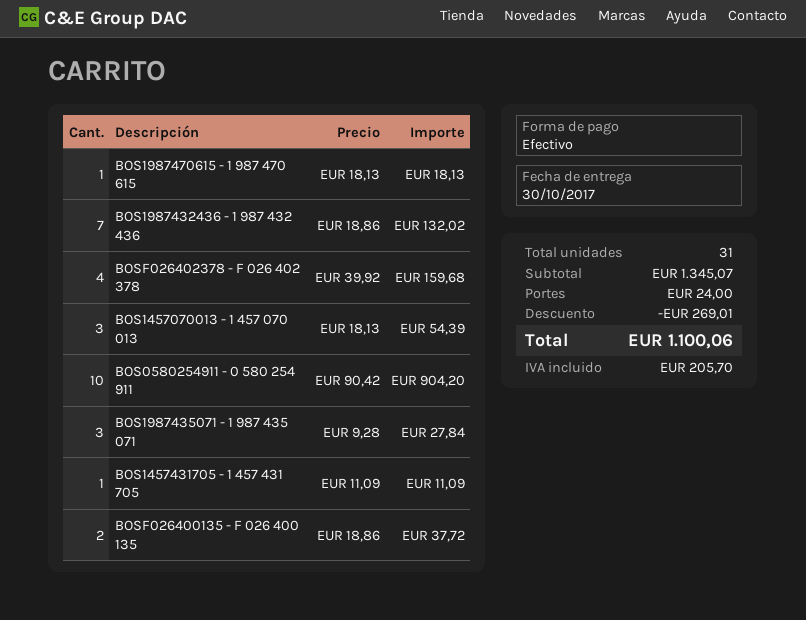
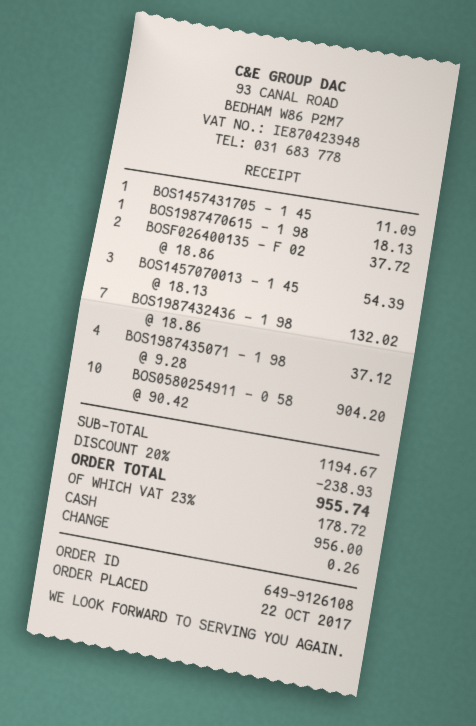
BOSF026402378 - F 026 402 378: 4 x 39.92 = 159.68 -> none
BOS1987435071 - 1 987 435 071: 3 x 9.28 = 27.84 -> 4 x 9.28 = 37.12
subtotal: 1345.07 -> 1194.67
discount: 269.01 -> 238.93
shipping: 24.00 -> none
tax: 205.70 -> 178.72
total: 1100.06 -> 955.74

